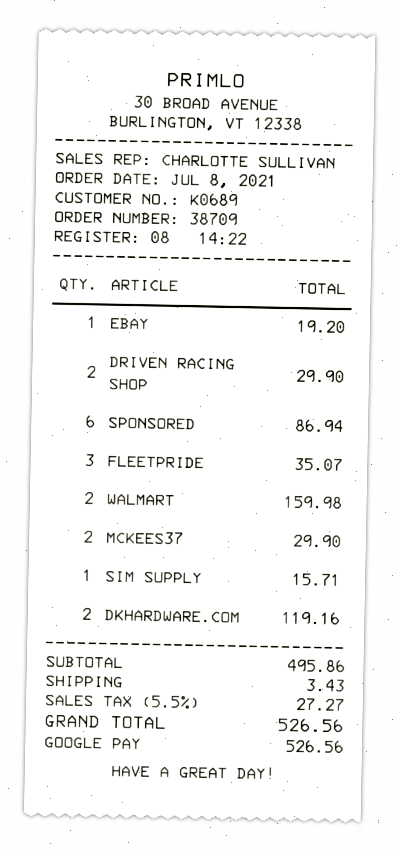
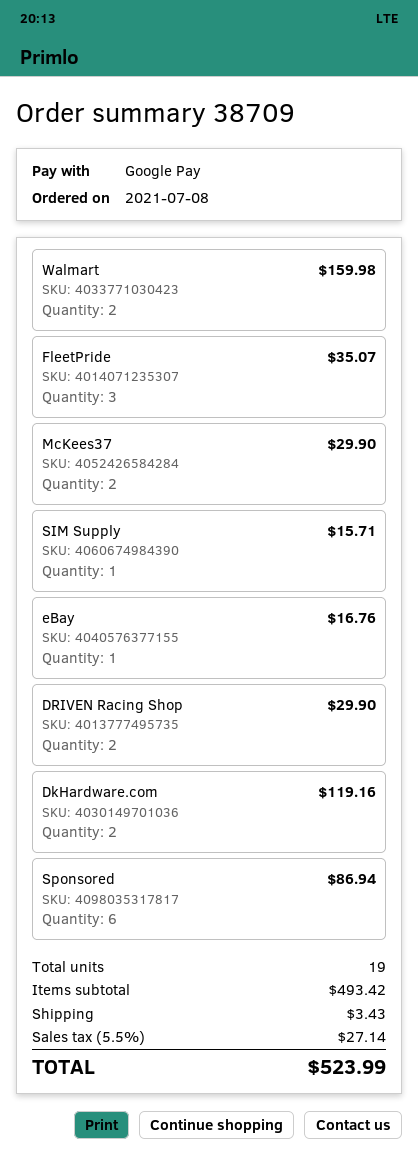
EBAY: 1 for 19.20 -> 1 for 16.76
subtotal: 495.86 -> 493.42
tax: 5.5% = 27.27 -> 5.5% = 27.14
total: 526.56 -> 523.99

